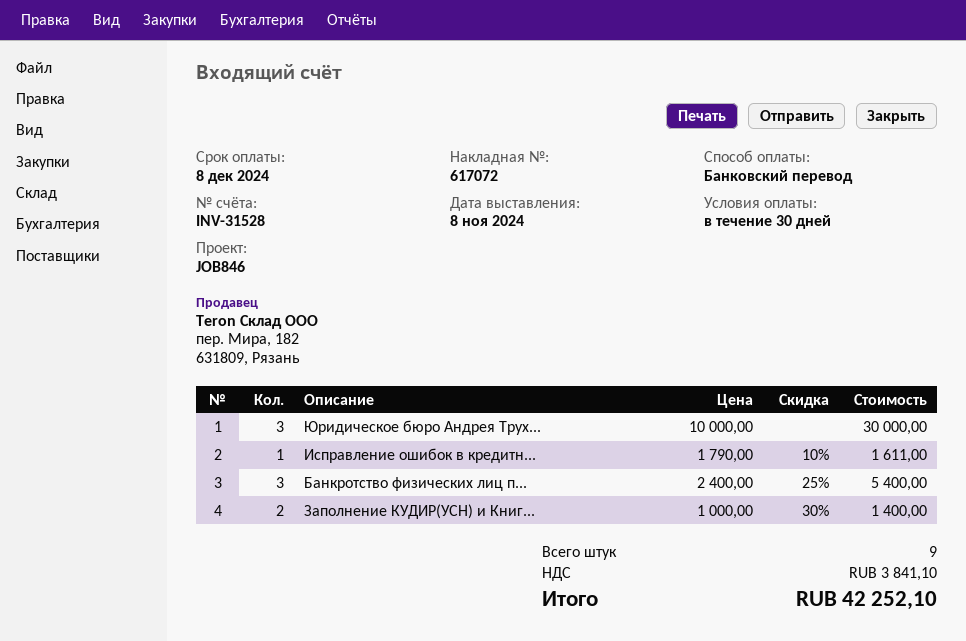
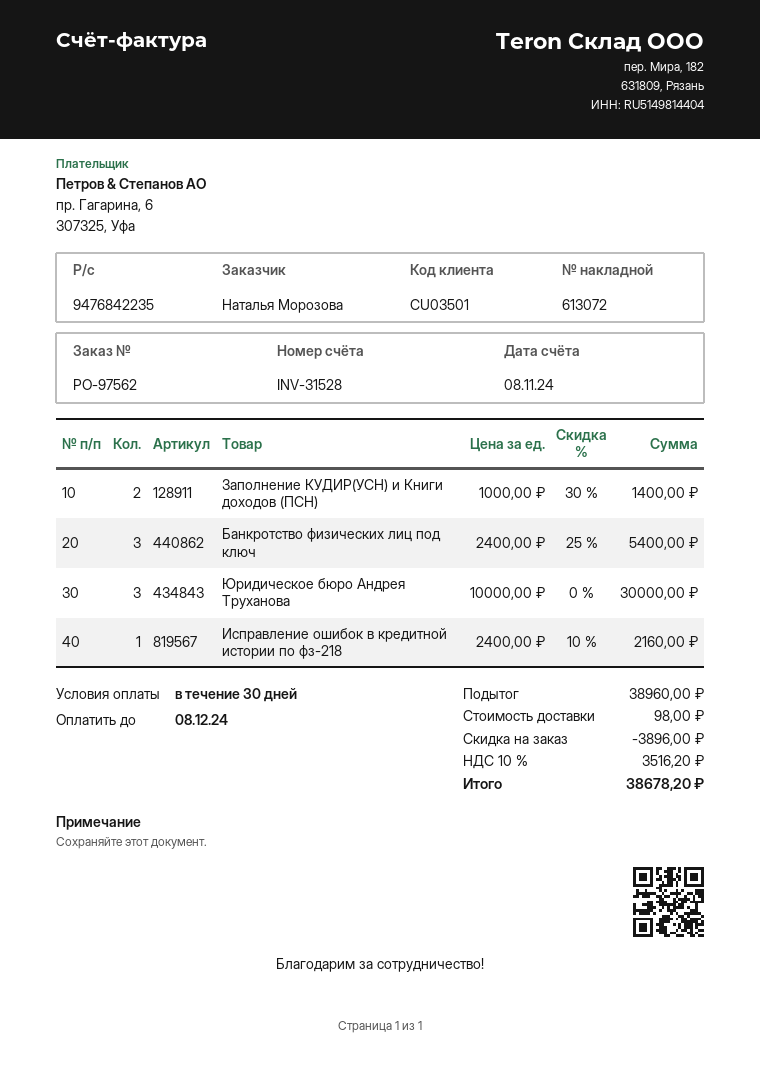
delivery note number: 617072 -> 613072
Исправление ошибок в кредитн...: 1 x 1790.00 - 10% = 1611.00 -> 1 x 2400.00 - 10% = 2160.00
discount: none -> 3896.00
shipping: none -> 98.00
tax: 3841.10 -> 3516.20
total: 42252.10 -> 38678.20

